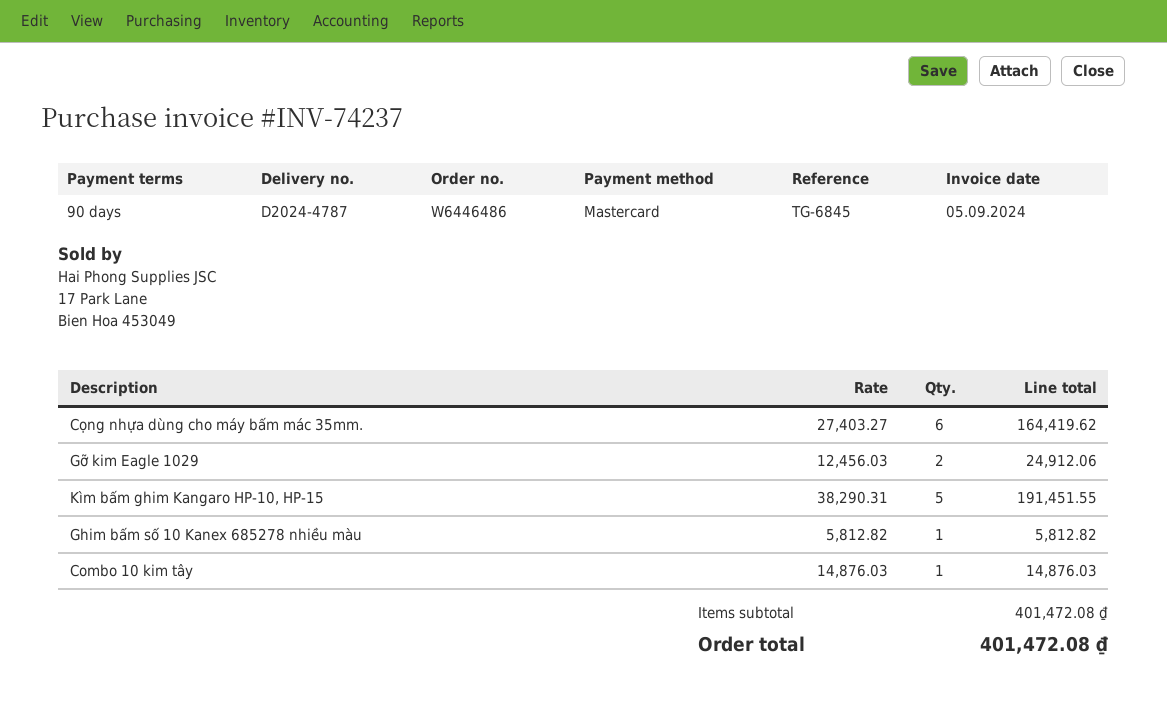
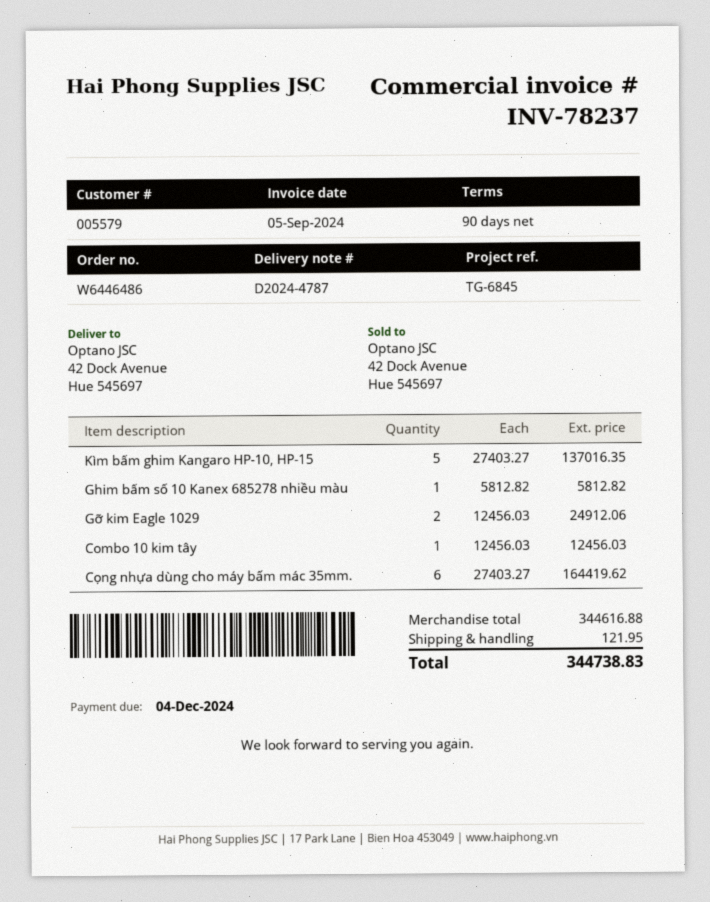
invoice number: INV-74237 -> INV-78237
Kìm bấm ghim Kangaro HP-10, HP-15: 5 x 38290.31 = 191451.55 -> 5 x 27403.27 = 137016.35
Combo 10 kim tây: 1 x 14876.03 = 14876.03 -> 1 x 12456.03 = 12456.03
subtotal: 401472.08 -> 344616.88
shipping: none -> 121.95
total: 401472.08 -> 344738.83

